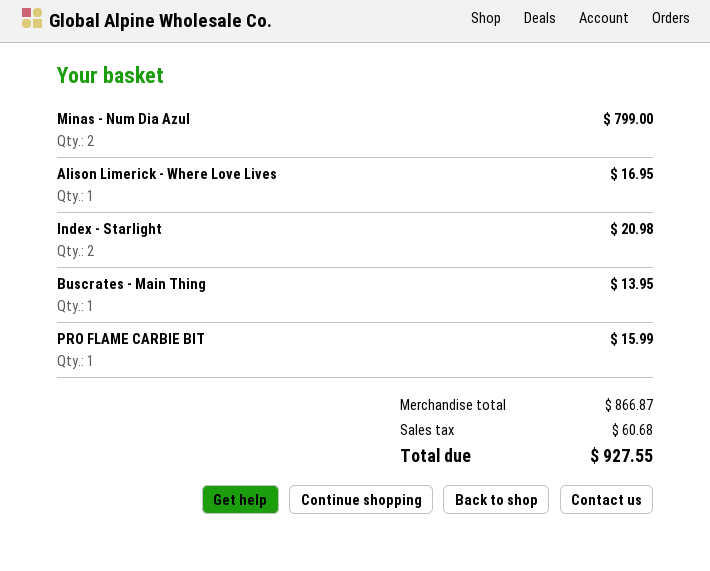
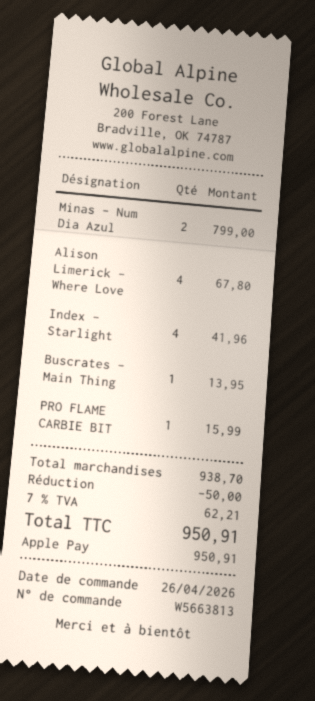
Alison Limerick - Where Love Lives: 1 for 16.95 -> 4 for 67.80
Index - Starlight: 2 for 20.98 -> 4 for 41.96
subtotal: 866.87 -> 938.70
discount: none -> 50.00
tax: 60.68 -> 62.21
total: 927.55 -> 950.91

